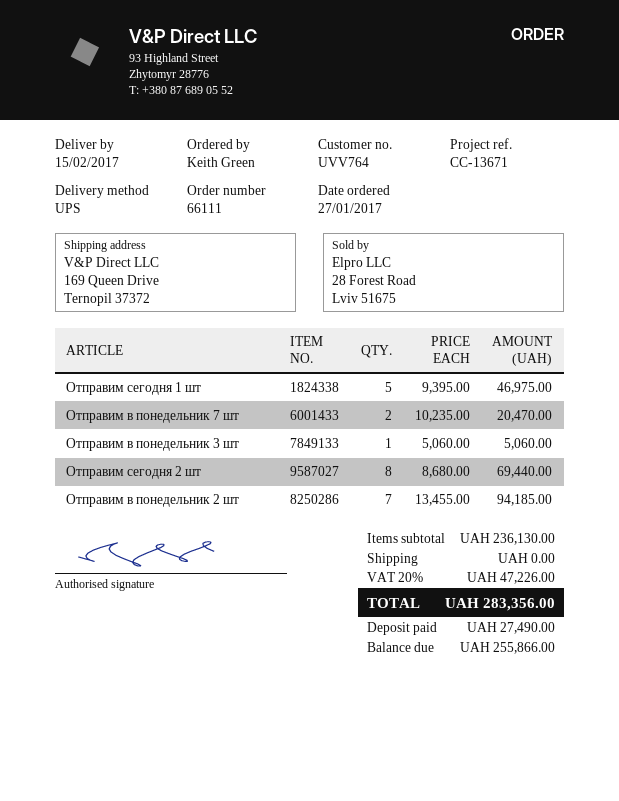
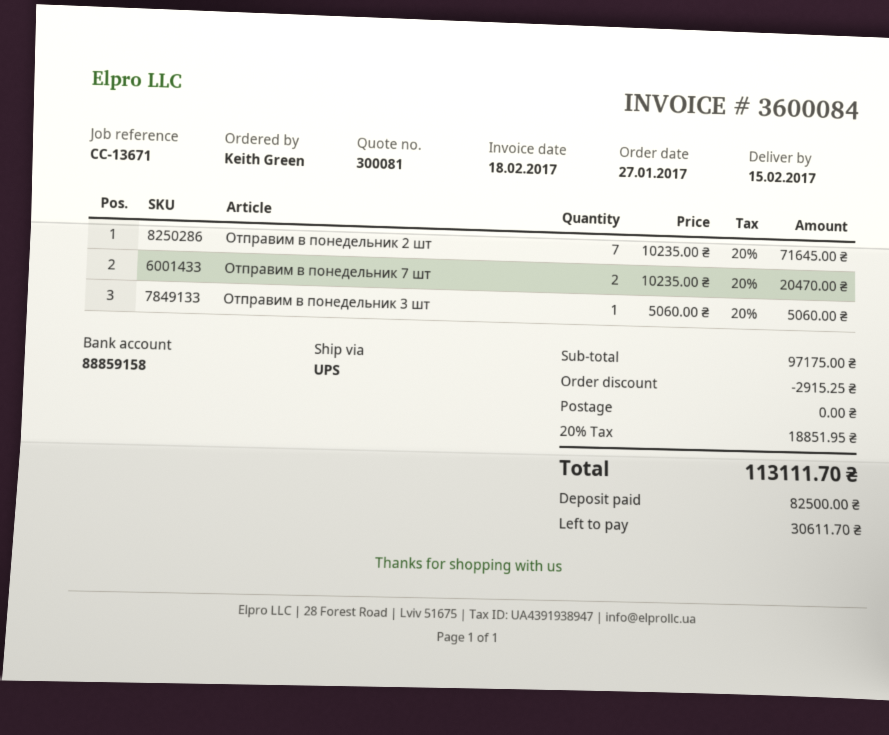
Отправим сегодня 1 шт: 5 x 9395.00 = 46975.00 -> none
Отправим сегодня 2 шт: 8 x 8680.00 = 69440.00 -> none
Отправим в понедельник 2 шт: 7 x 13455.00 = 94185.00 -> 7 x 10235.00 = 71645.00
subtotal: 236130.00 -> 97175.00
discount: none -> 2915.25
tax: 20% = 47226.00 -> 20% = 18851.95
total: 283356.00 -> 113111.70
deposit: 27490.00 -> 82500.00
balance: 255866.00 -> 30611.70

